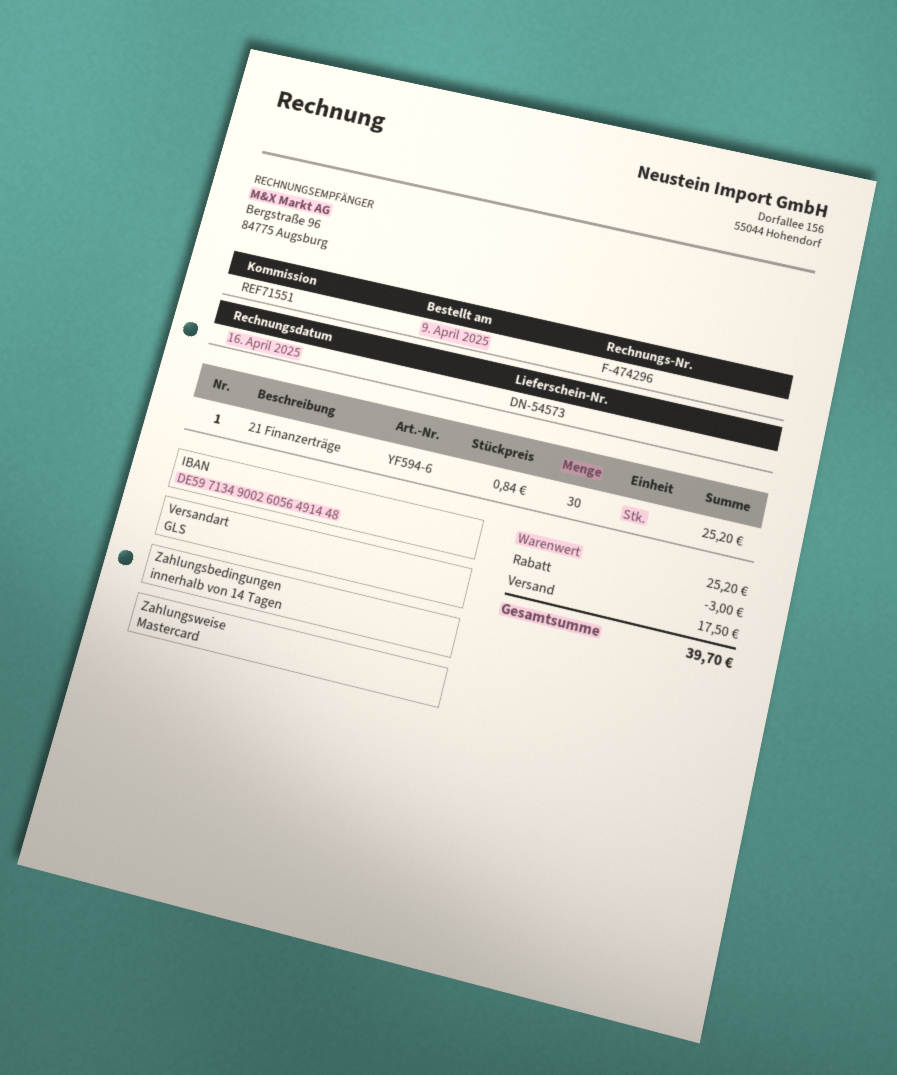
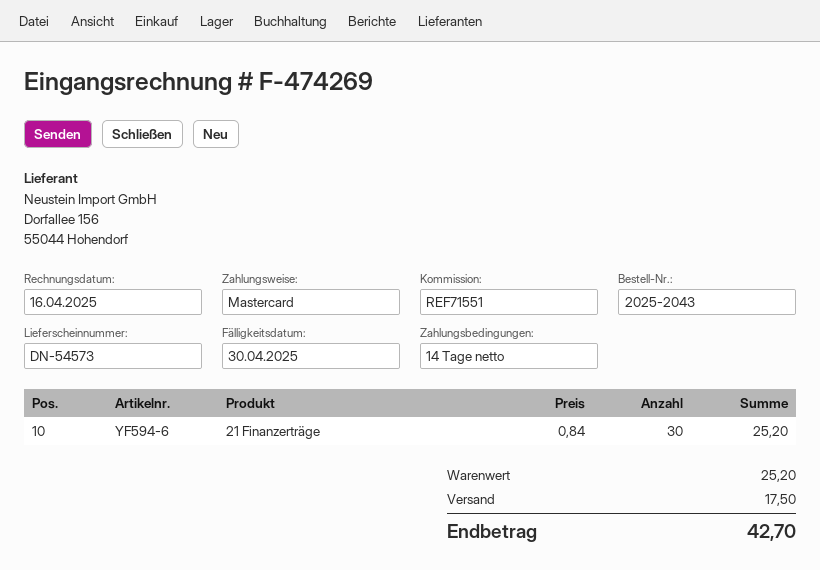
invoice number: F-474296 -> F-474269
discount: 3.00 -> none
total: 39.70 -> 42.70

